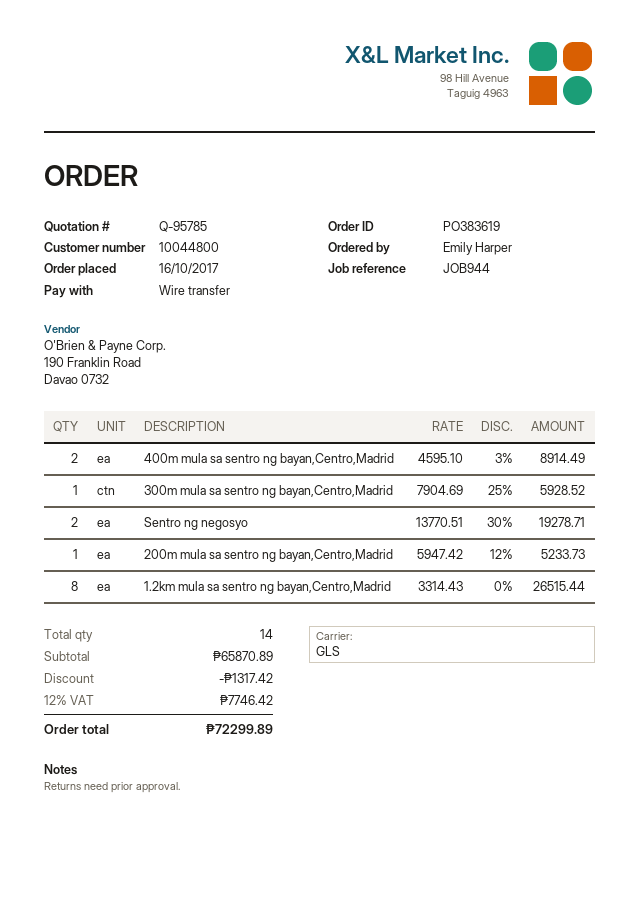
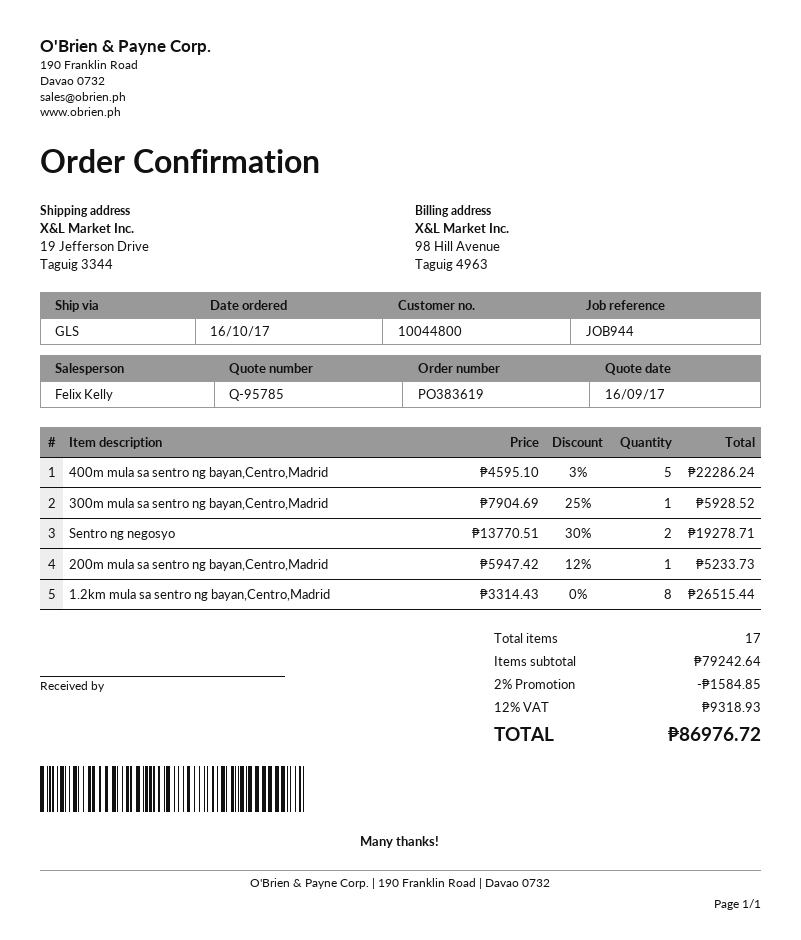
400m mula sa sentro ng bayan,Centro,Madrid: 2 x 4595.10 - 3% = 8914.49 -> 5 x 4595.10 - 3% = 22286.24
total quantity: 14 -> 17
subtotal: 65870.89 -> 79242.64
discount: 1317.42 -> 1584.85
tax: 12% = 7746.42 -> 12% = 9318.93
total: 72299.89 -> 86976.72

